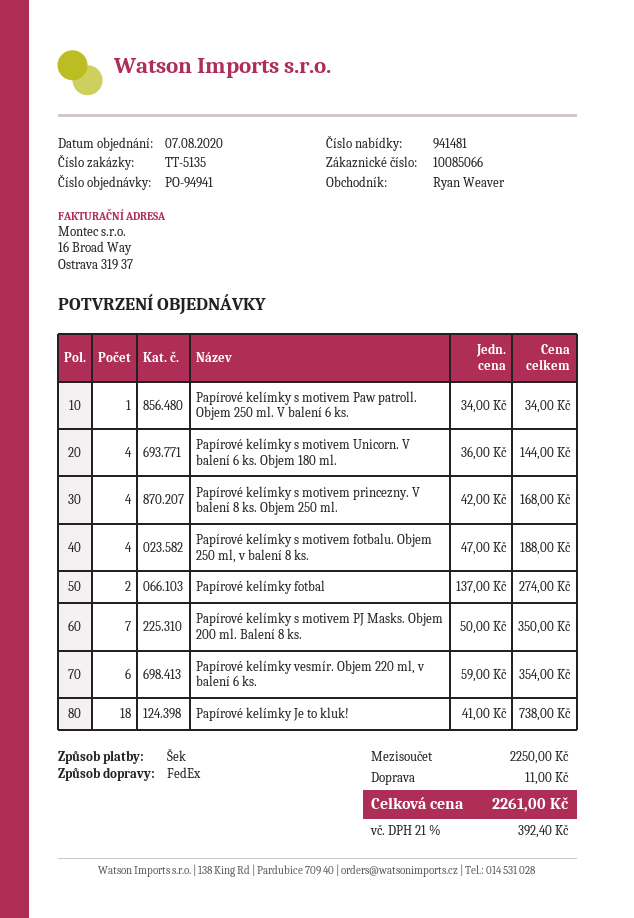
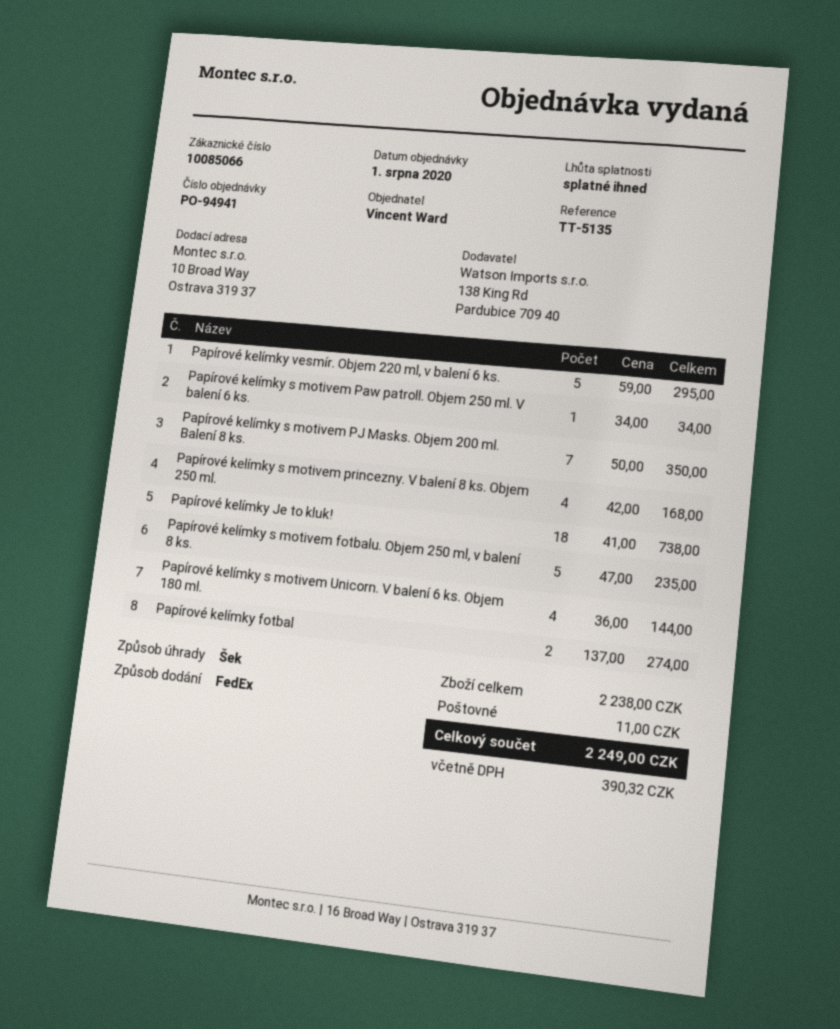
order date: 2020-08-07 -> 2020-08-01
Papírové kelímky s motivem fotbalu. Objem 250 ml, v balení 8 ks.: 4 x 47.00 = 188.00 -> 5 x 47.00 = 235.00
Papírové kelímky vesmír. Objem 220 ml, v balení 6 ks.: 6 x 59.00 = 354.00 -> 5 x 59.00 = 295.00
subtotal: 2250.00 -> 2238.00
tax: 392.40 -> 390.32
total: 2261.00 -> 2249.00

